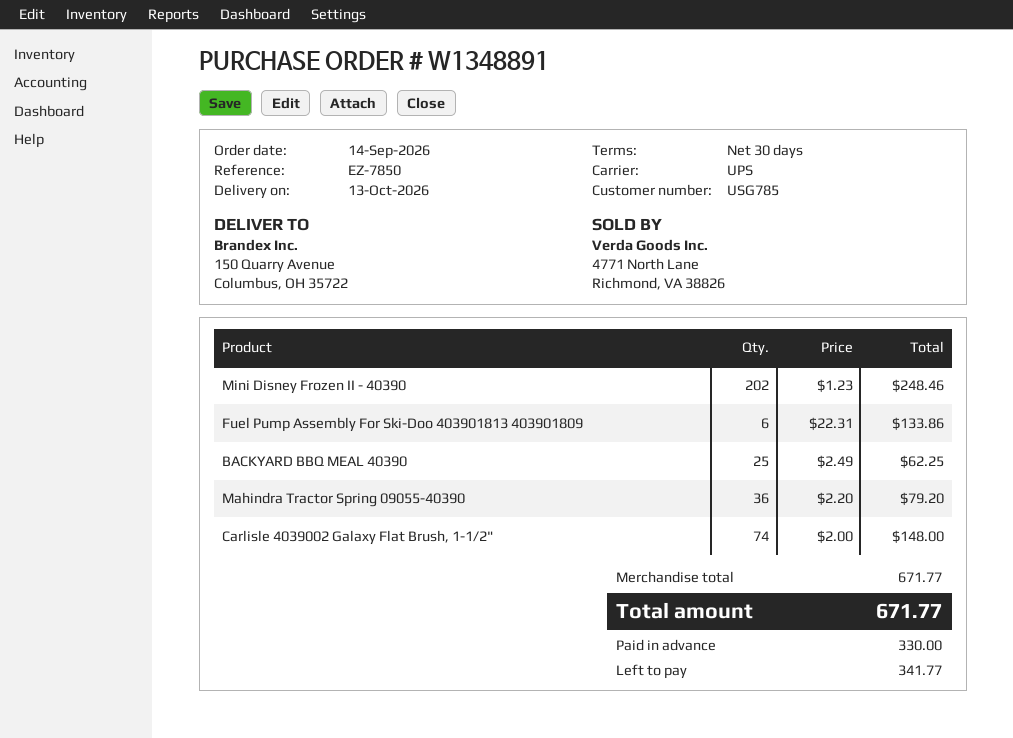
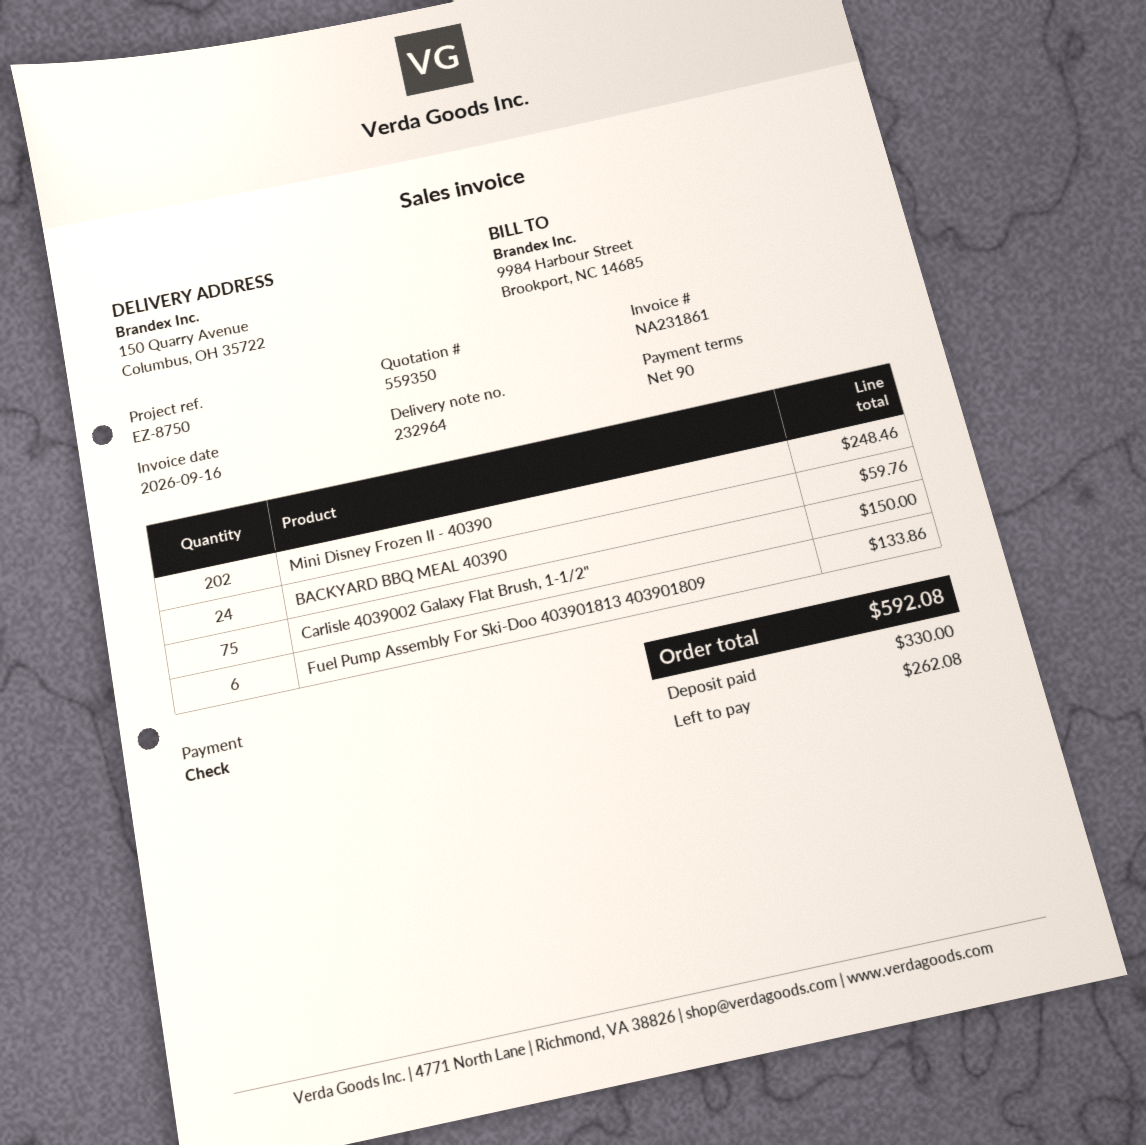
payment terms: 30 days -> 90 days
reference: EZ-7850 -> EZ-8750
BACKYARD BBQ MEAL 40390: 25 for 62.25 -> 24 for 59.76
Mahindra Tractor Spring 09055-40390: 36 for 79.20 -> none
Carlisle 4039002 Galaxy Flat Brush, 1-1/2": 74 for 148.00 -> 75 for 150.00
total: 671.77 -> 592.08
balance: 341.77 -> 262.08

